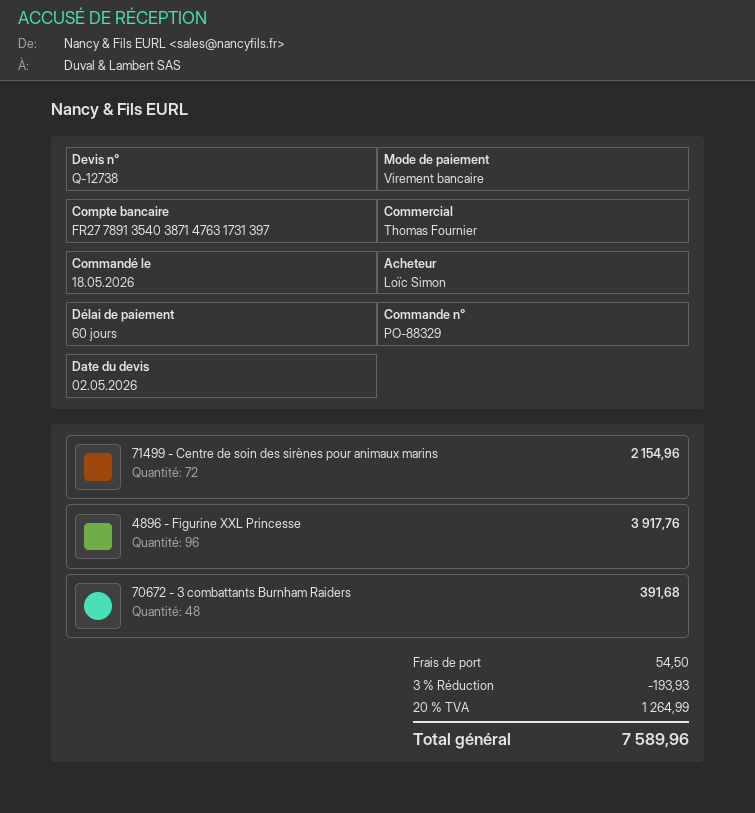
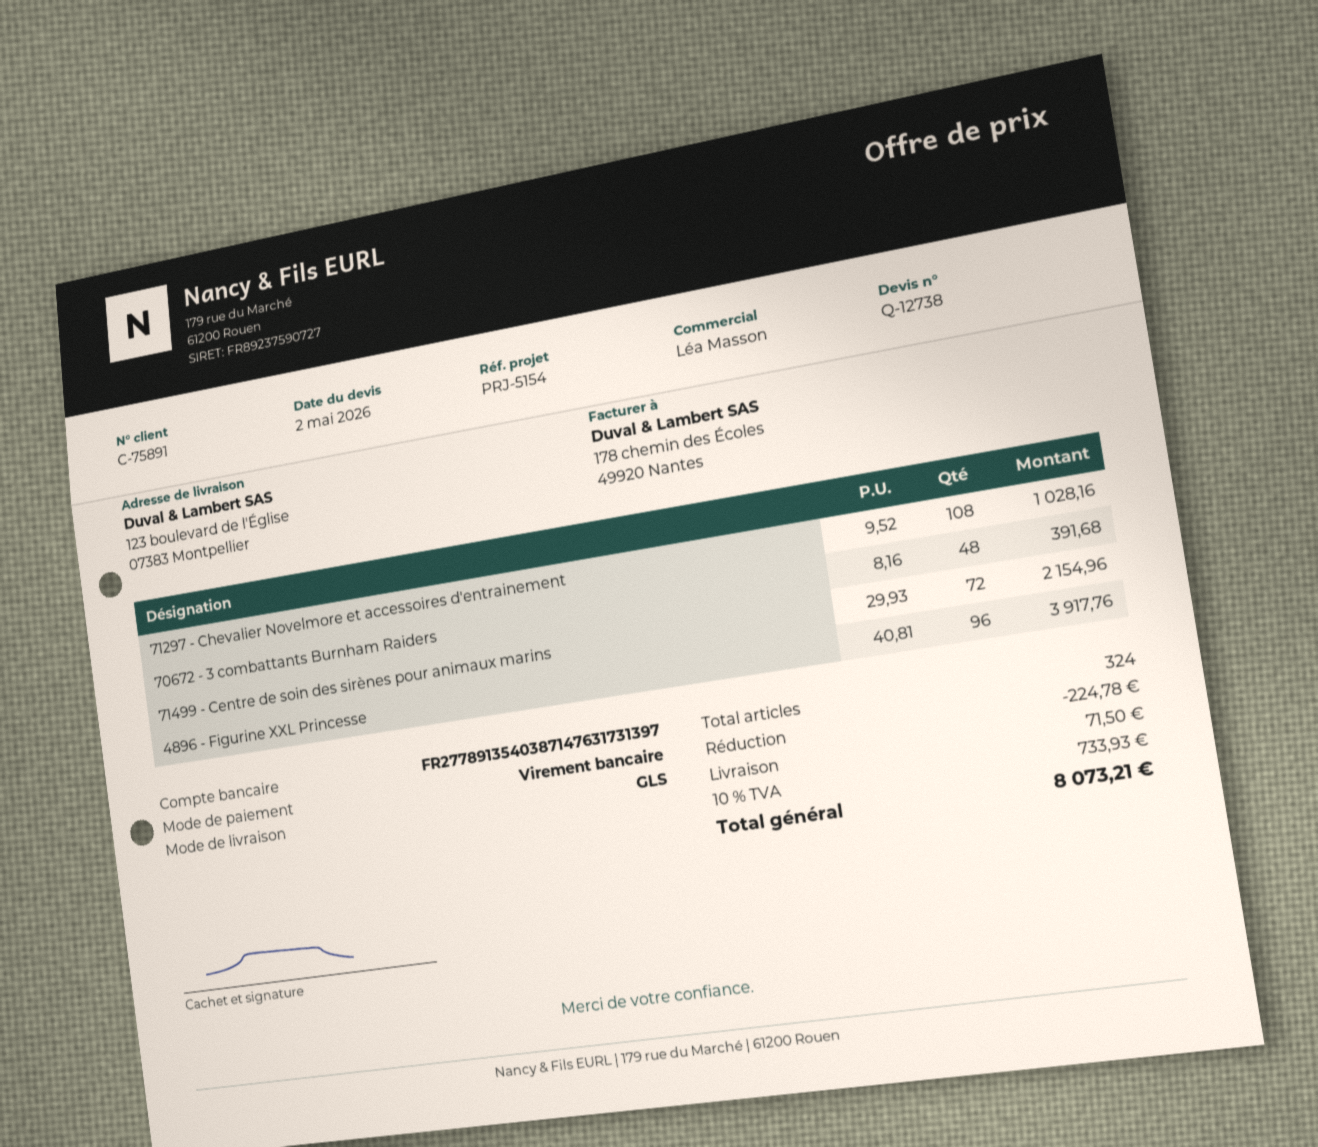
sales rep: Thomas Fournier -> Léa Masson
71297 - Chevalier Novelmore et accessoires d'entrainement: none -> 108 for 1028.16
discount: 193.93 -> 224.78
shipping: 54.50 -> 71.50
tax: 20% = 1264.99 -> 10% = 733.93
total: 7589.96 -> 8073.21

